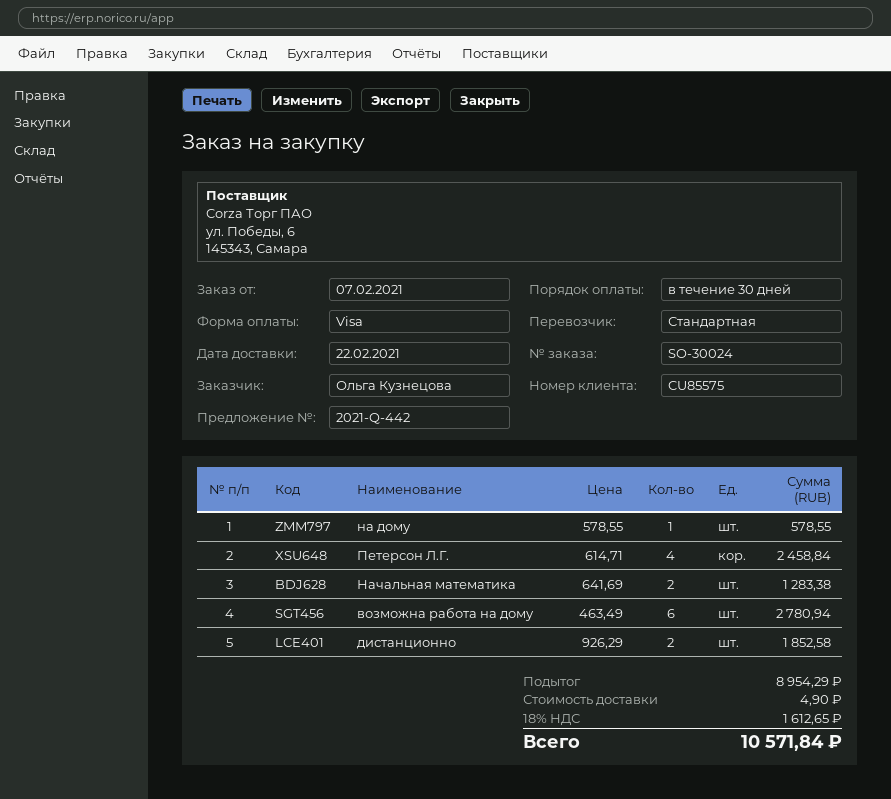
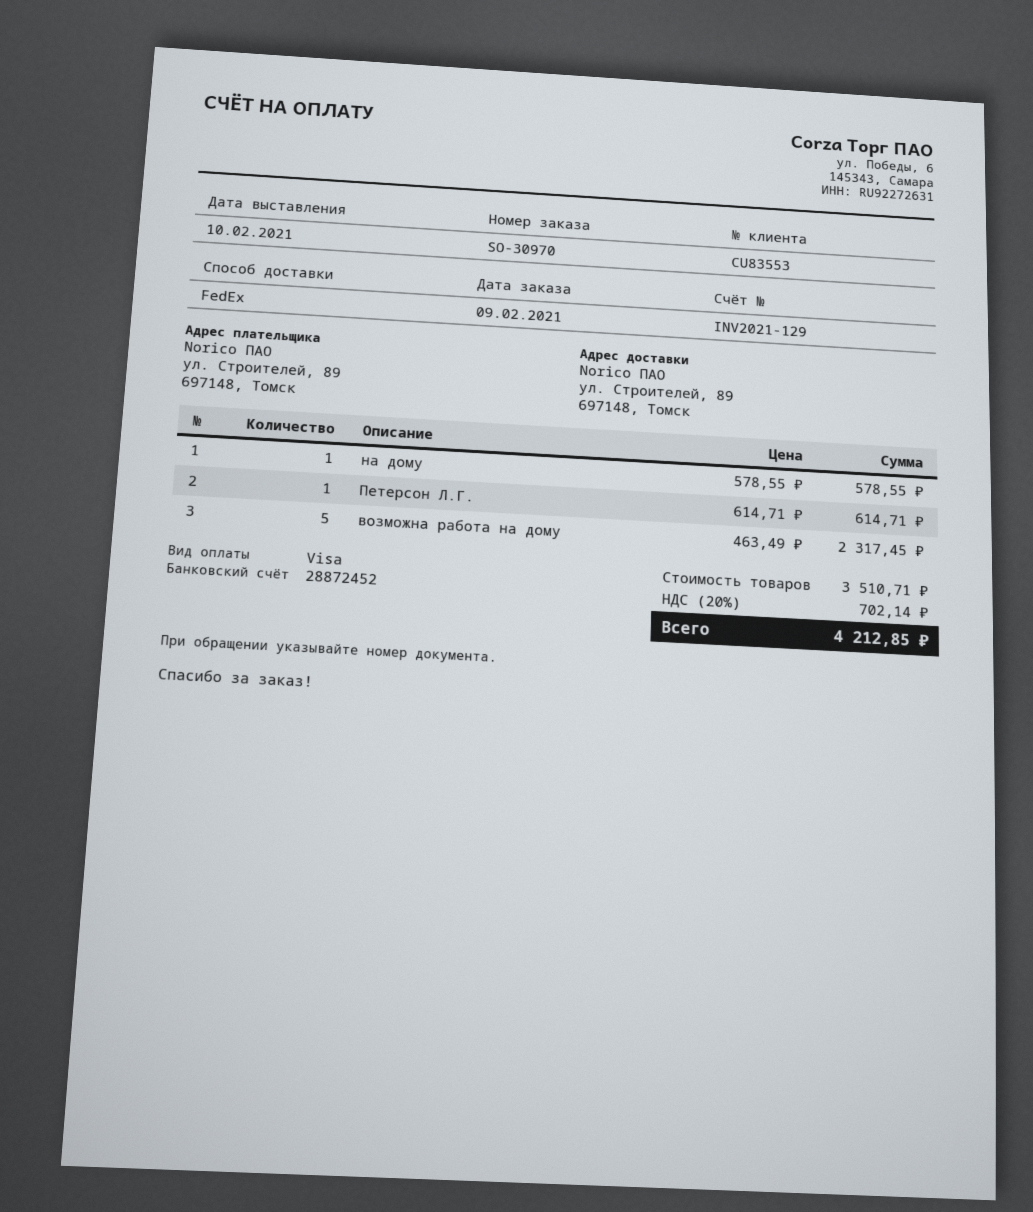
order number: SO-30024 -> SO-30970
order date: 2021-02-07 -> 2021-02-09
customer number: CU85575 -> CU83553
shipping method: standard -> FedEx
Петерсон Л.Г.: 4 x 614.71 = 2458.84 -> 1 x 614.71 = 614.71
Начальная математика: 2 x 641.69 = 1283.38 -> none
возможна работа на дому: 6 x 463.49 = 2780.94 -> 5 x 463.49 = 2317.45
дистанционно: 2 x 926.29 = 1852.58 -> none
subtotal: 8954.29 -> 3510.71
shipping: 4.90 -> none
tax: 18% = 1612.65 -> 20% = 702.14
total: 10571.84 -> 4212.85

